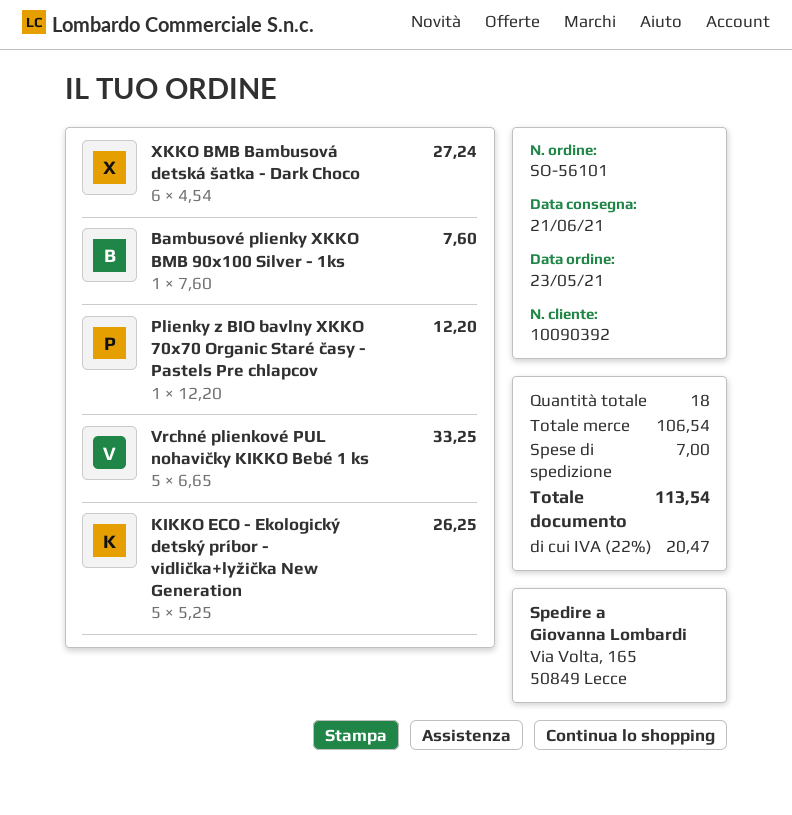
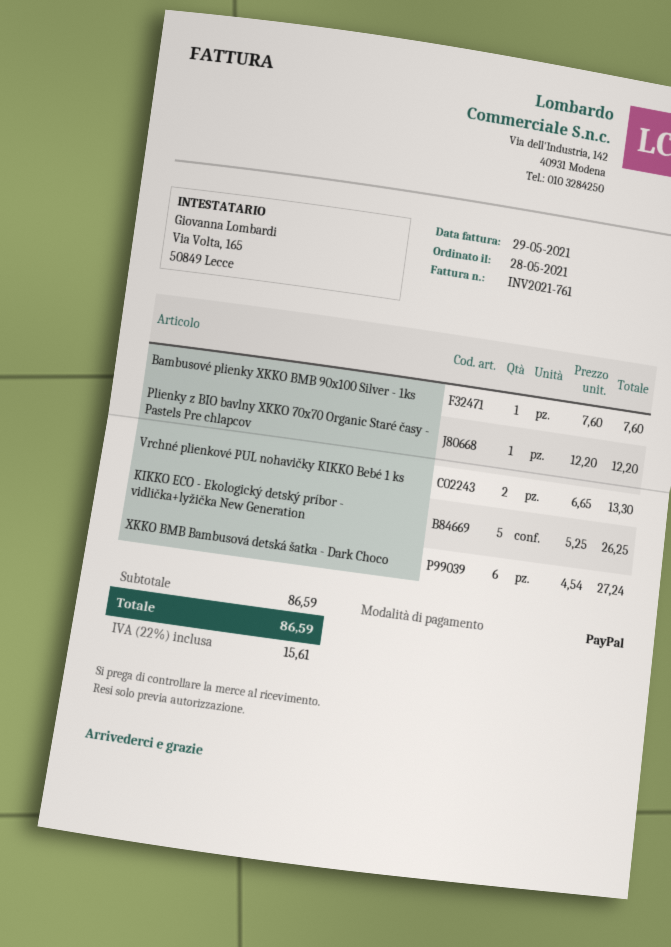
order date: 2021-05-23 -> 2021-05-28
Vrchné plienkové PUL nohavičky KIKKO Bebé 1 ks: 5 x 6.65 = 33.25 -> 2 x 6.65 = 13.30
subtotal: 106.54 -> 86.59
shipping: 7.00 -> none
tax: 22% = 20.47 -> 22% = 15.61
total: 113.54 -> 86.59

